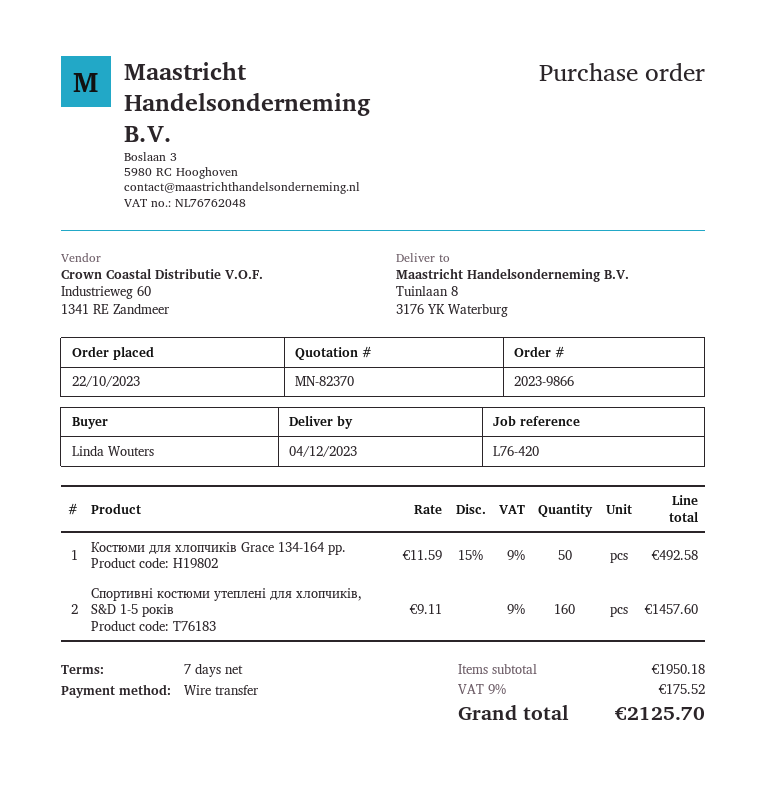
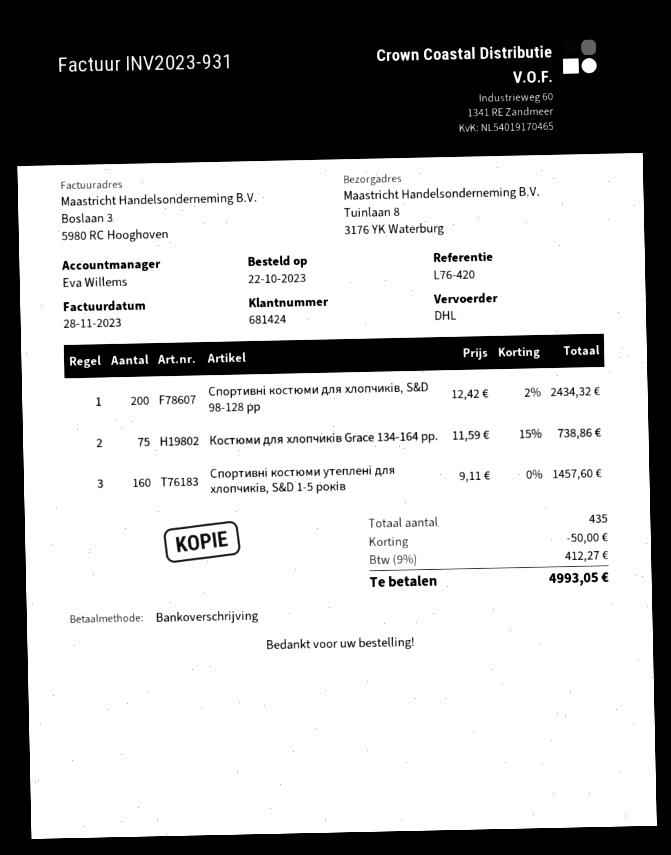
Костюми для хлопчиків Grace 134-164 рр.: 50 x 11.59 - 15% = 492.58 -> 75 x 11.59 - 15% = 738.86
Спортивні костюми для хлопчиків, S&D 98-128 рр: none -> 200 x 12.42 - 2% = 2434.32
discount: none -> 50.00
tax: 9% = 175.52 -> 9% = 412.27
total: 2125.70 -> 4993.05

